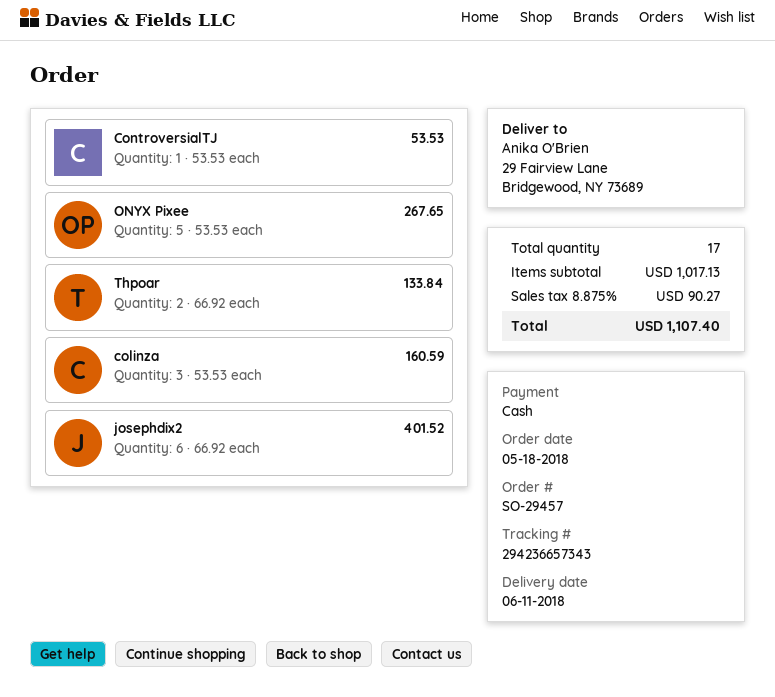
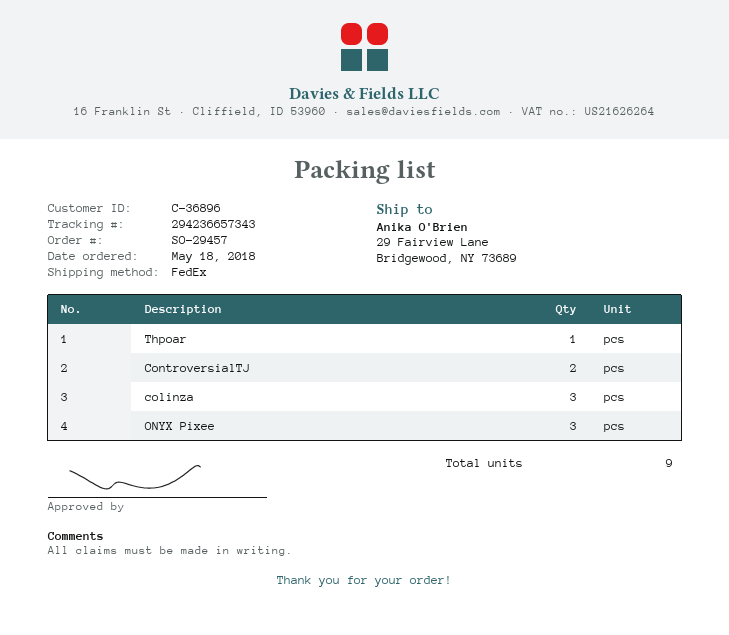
ControversialTJ: 1 -> 2
ONYX Pixee: 5 -> 3
Thpoar: 2 -> 1
josephdix2: 6 -> none
total quantity: 17 -> 9

